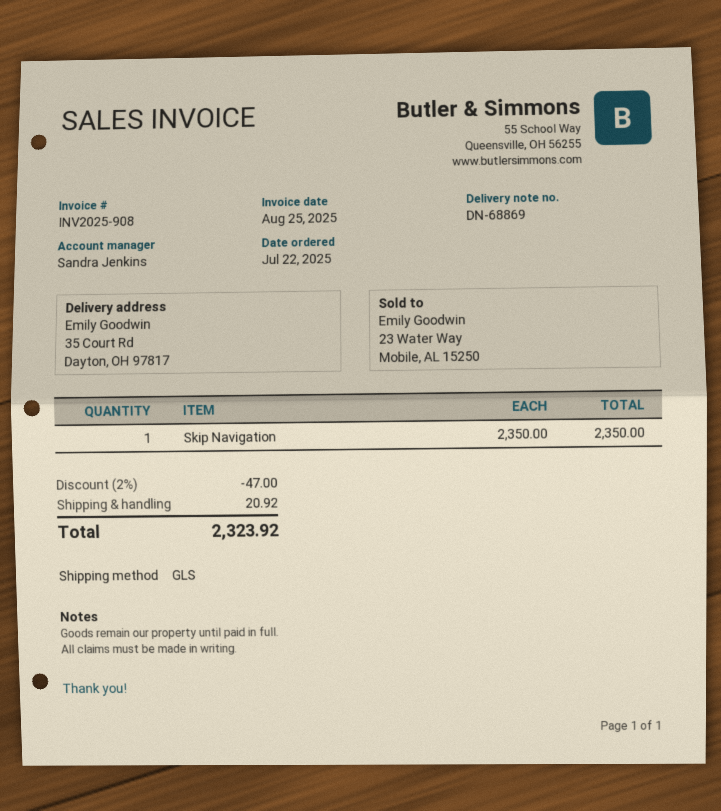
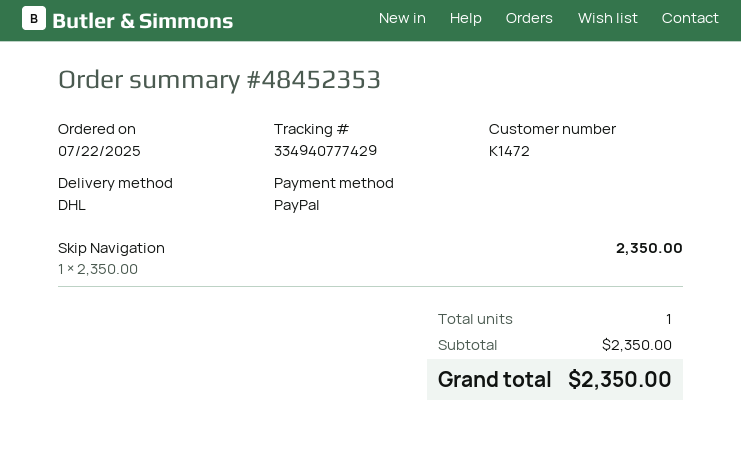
shipping method: GLS -> DHL
discount: 2% = 47.00 -> none
shipping: 20.92 -> none
total: 2323.92 -> 2350.00

